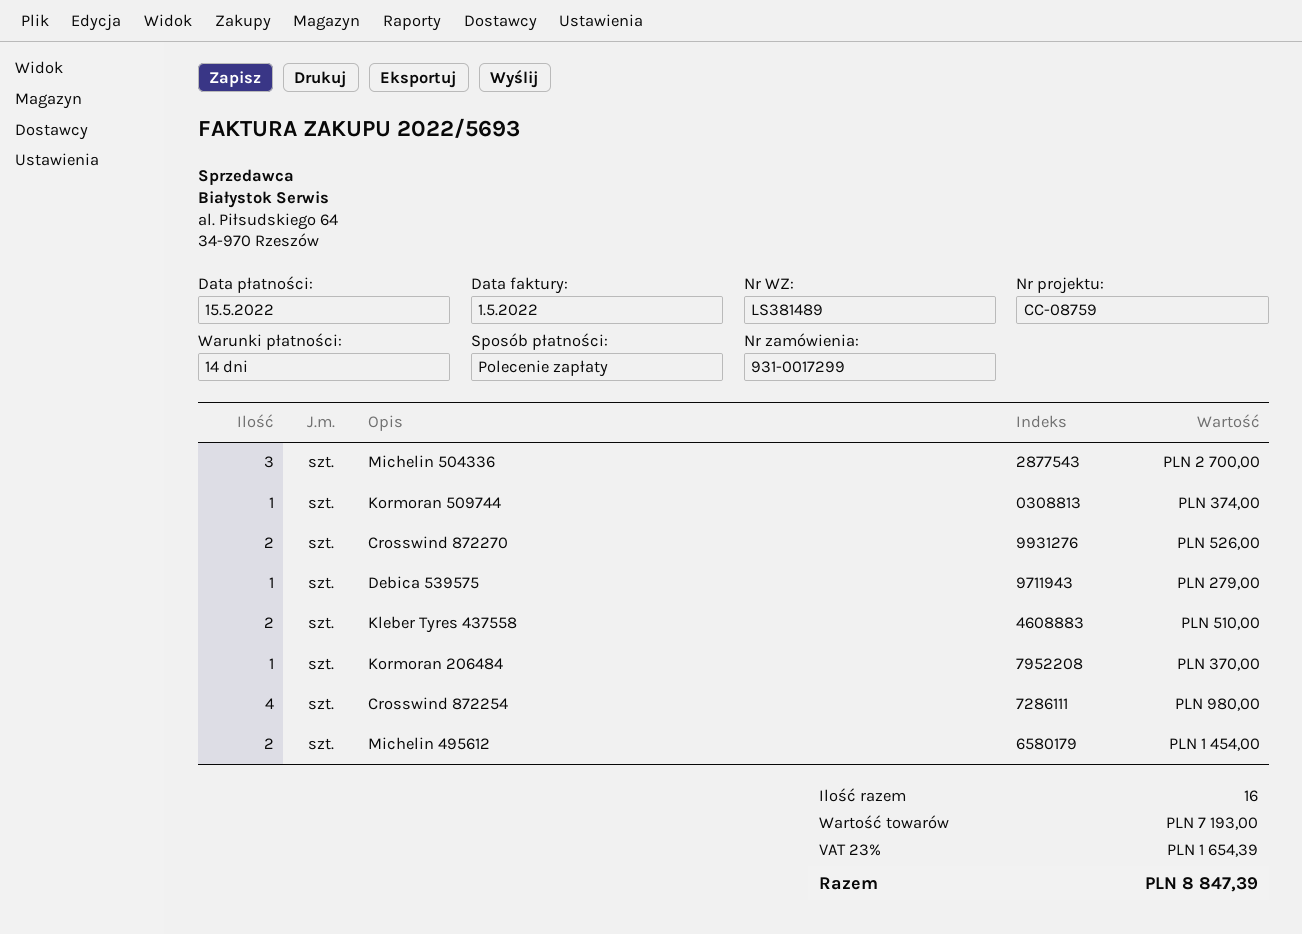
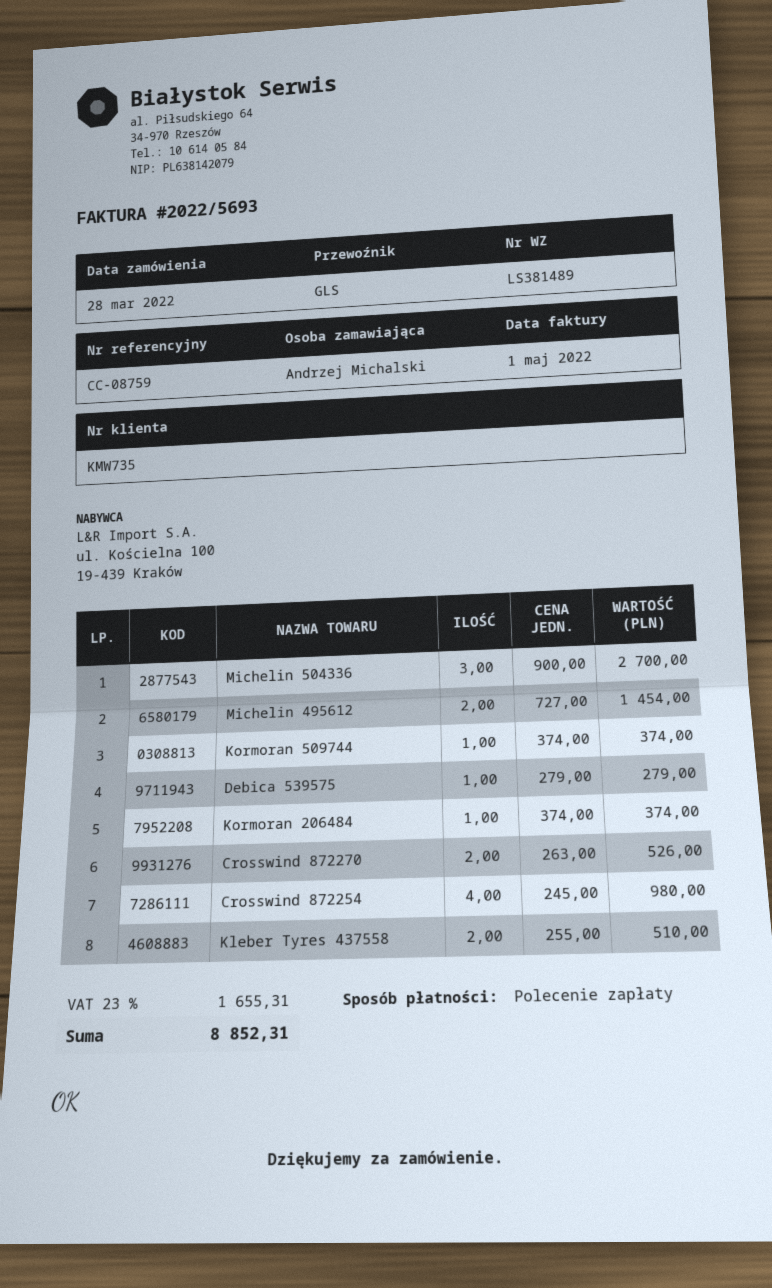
Kormoran 206484: 1 for 370.00 -> 1 for 374.00
tax: 23% = 1654.39 -> 23% = 1655.31
total: 8847.39 -> 8852.31

